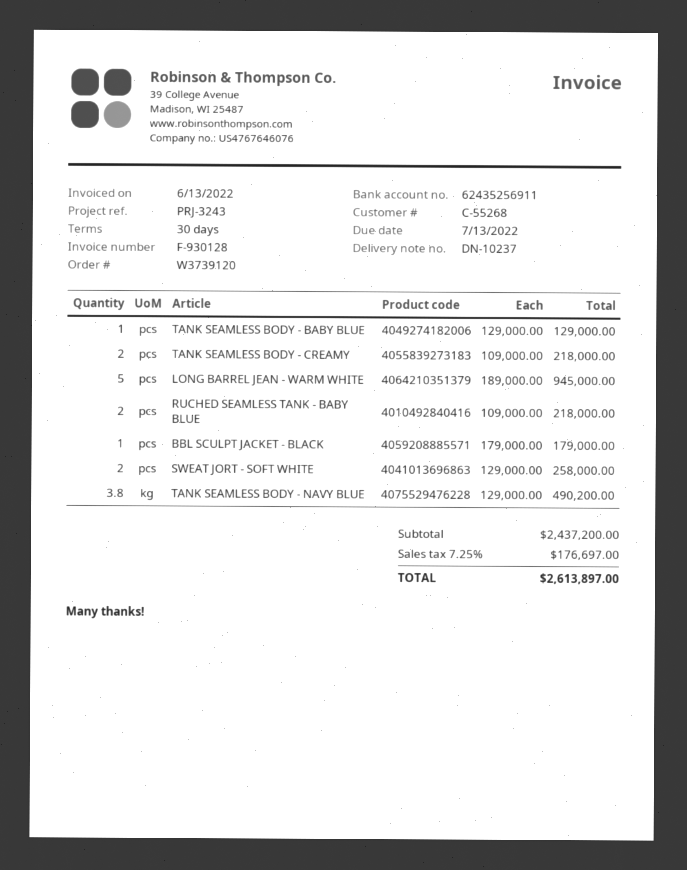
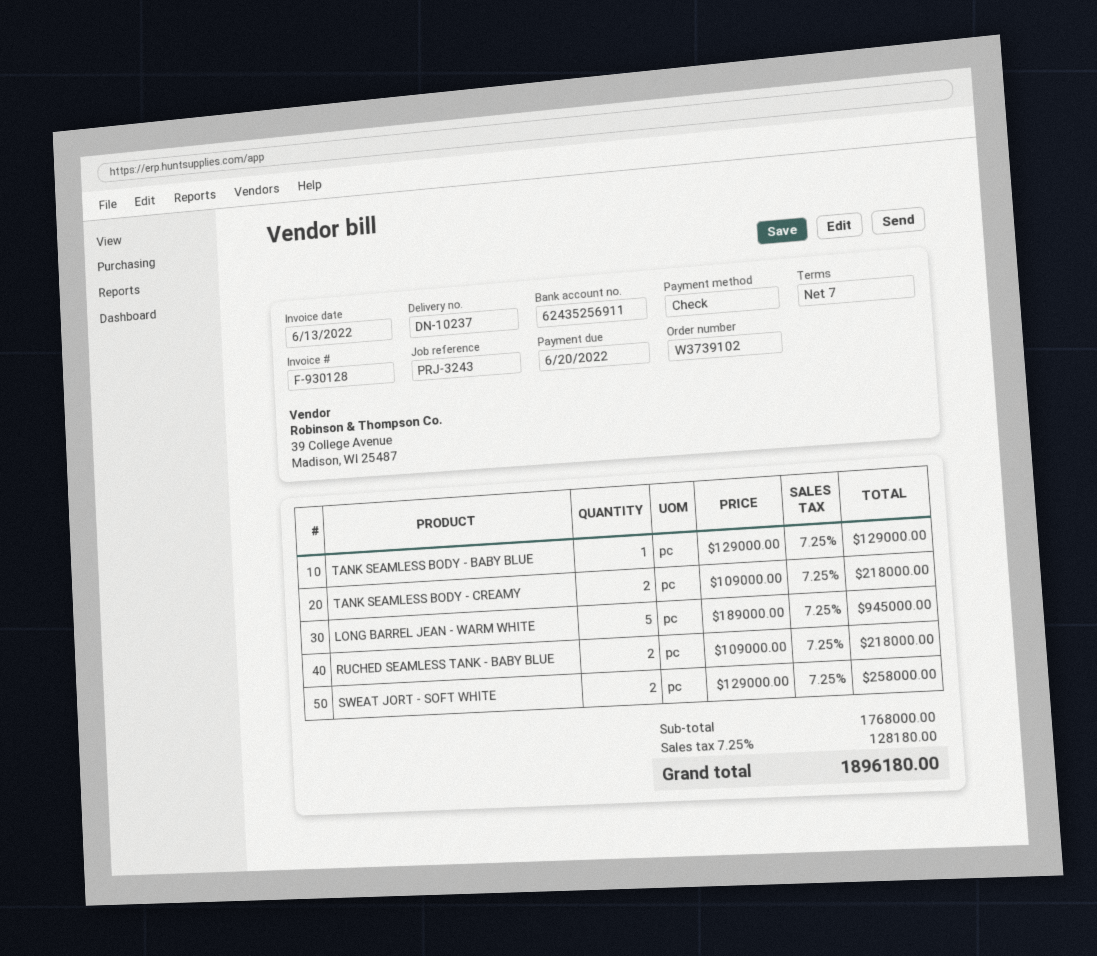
order number: W3739120 -> W3739102
payment terms: 30 days -> 7 days
due date: 2022-07-13 -> 2022-06-20
BBL SCULPT JACKET - BLACK: 1 x 179000.00 = 179000.00 -> none
TANK SEAMLESS BODY - NAVY BLUE: 3.8 x 129000.00 = 490200.00 -> none
subtotal: 2437200.00 -> 1768000.00
tax: 7.25% = 176697.00 -> 7.25% = 128180.00
total: 2613897.00 -> 1896180.00

